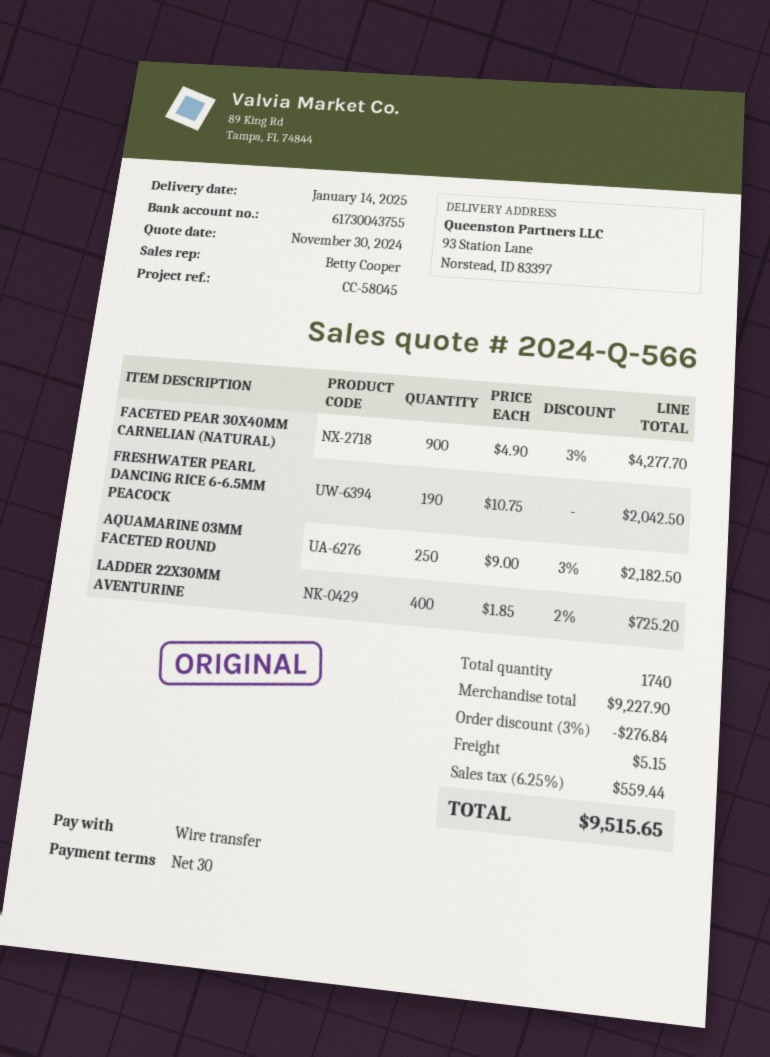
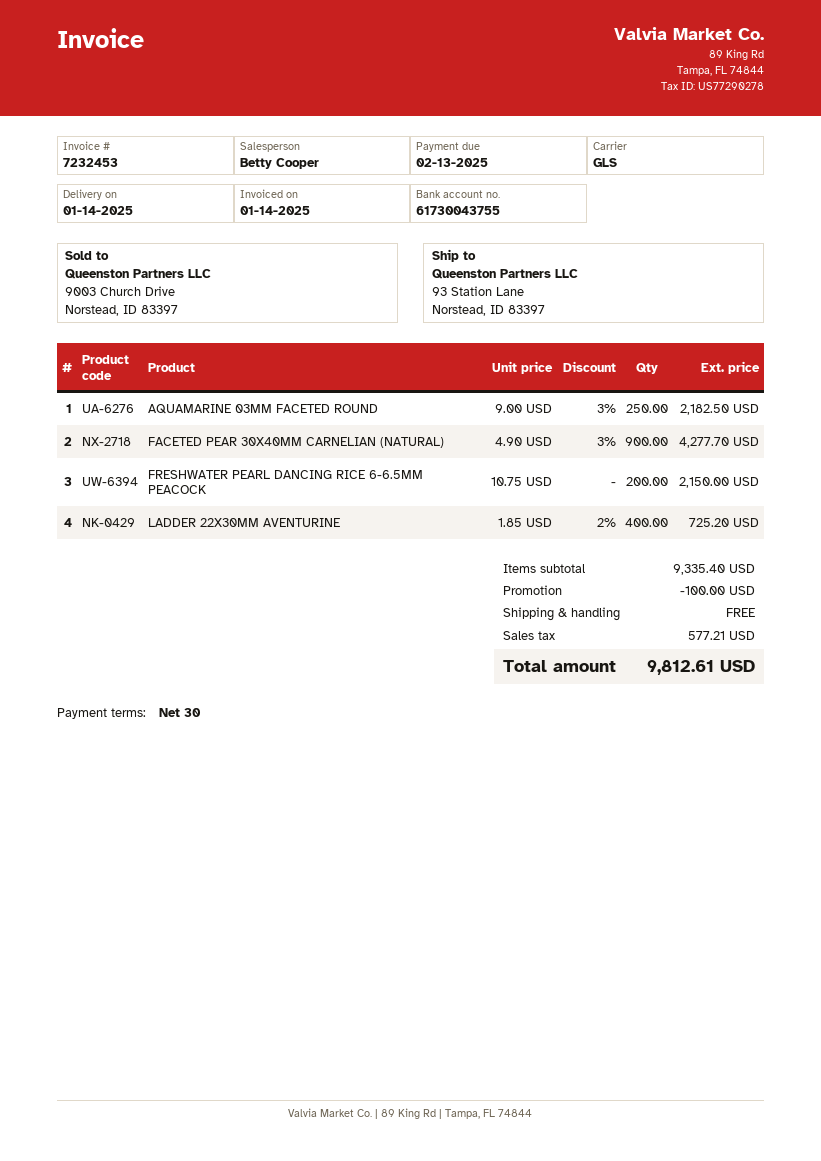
FRESHWATER PEARL DANCING RICE 6-6.5MM PEACOCK: 190 x 10.75 = 2042.50 -> 200 x 10.75 = 2150.00
subtotal: 9227.90 -> 9335.40
discount: 276.84 -> 100.00
shipping: 5.15 -> 0.00
tax: 559.44 -> 577.21
total: 9515.65 -> 9812.61

